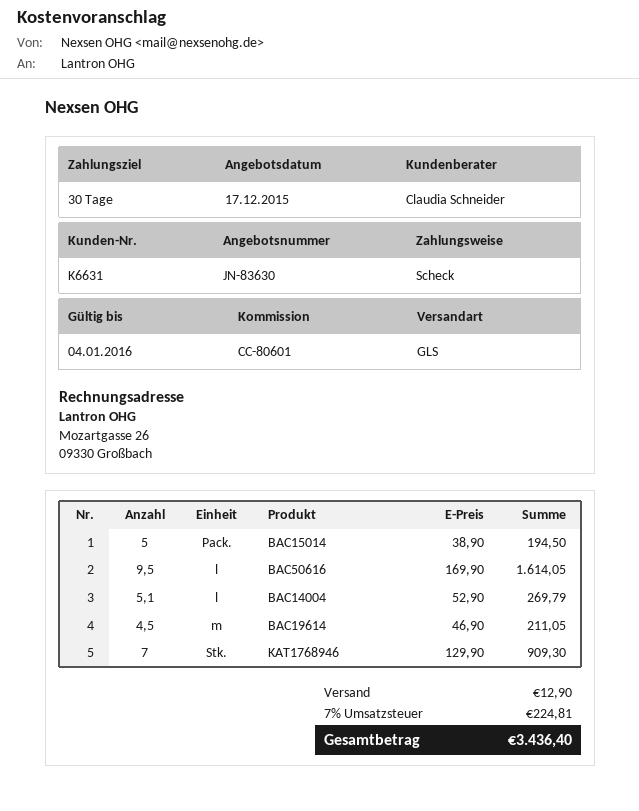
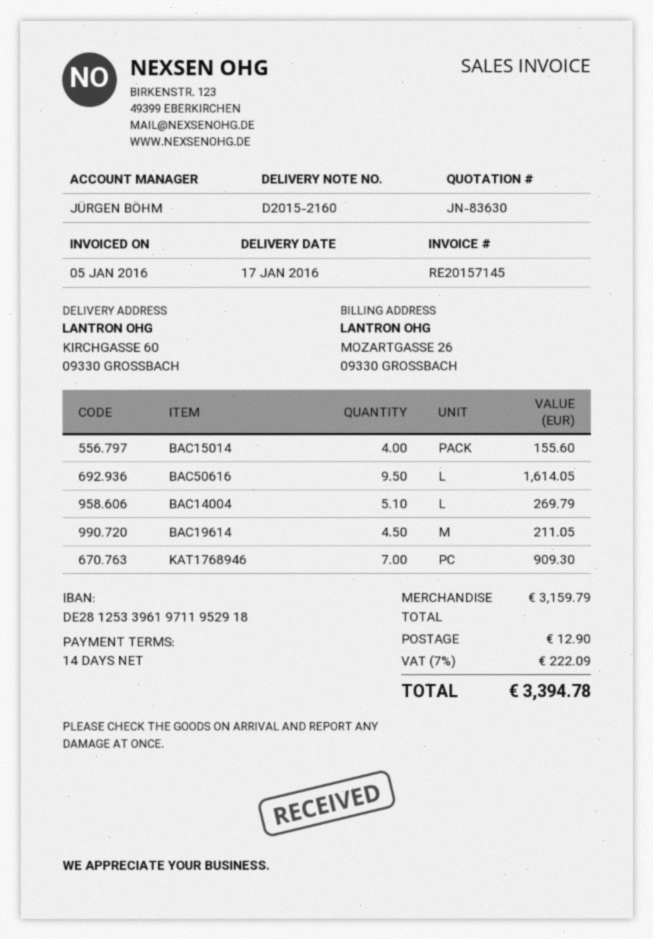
payment terms: 30 days -> 14 days
sales rep: Claudia Schneider -> JÜRGEN BÖHM
BAC15014: 5 for 194.50 -> 4 for 155.60
tax: 7% = 224.81 -> 7% = 222.09
total: 3436.40 -> 3394.78

